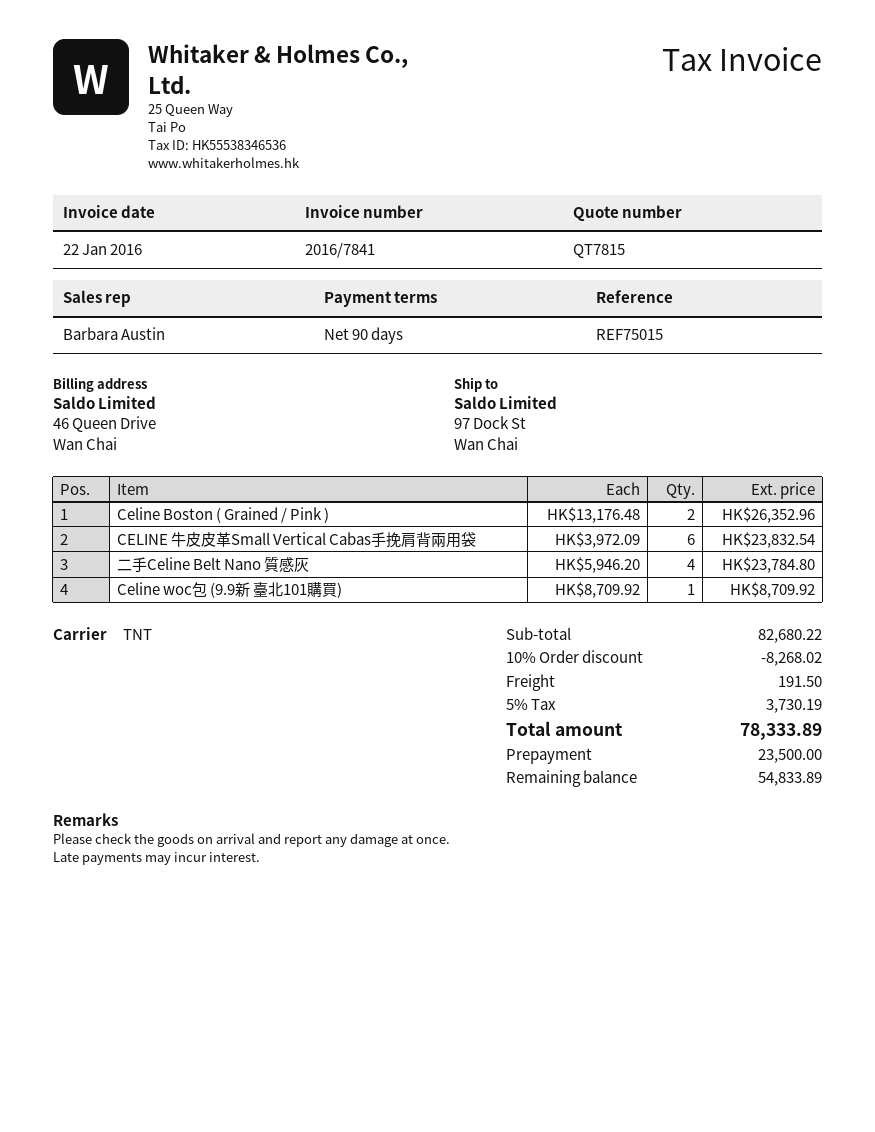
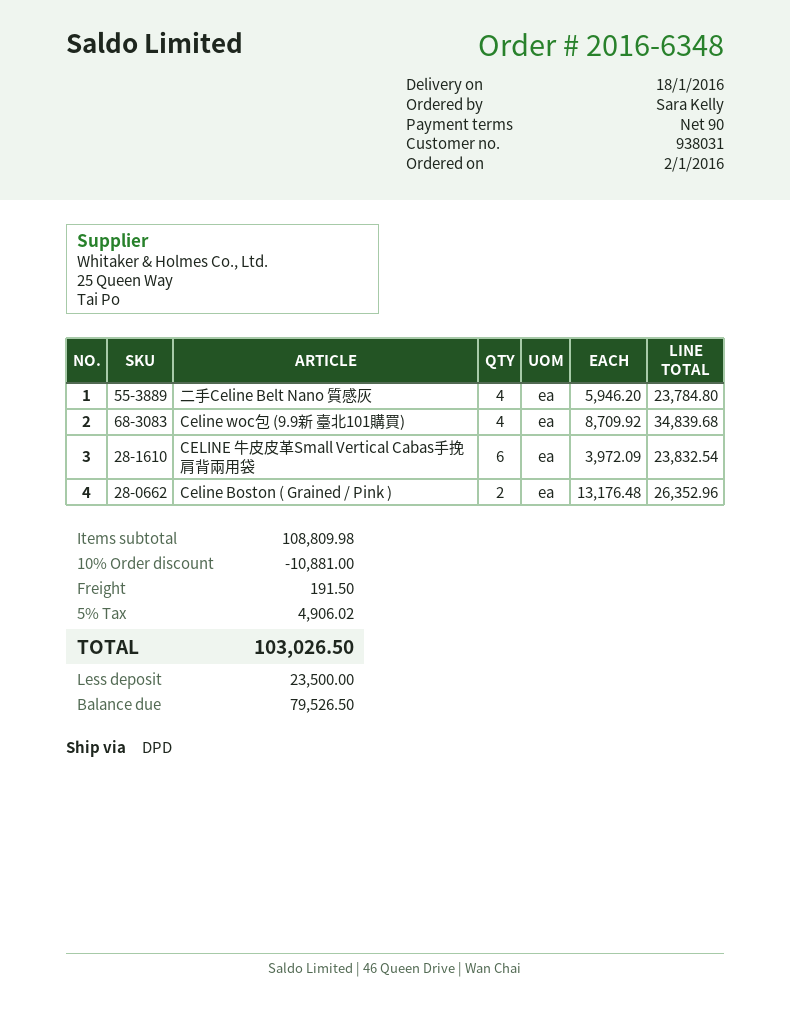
shipping method: TNT -> DPD
Celine woc包 (9.9新 臺北101購買): 1 x 8709.92 = 8709.92 -> 4 x 8709.92 = 34839.68
subtotal: 82680.22 -> 108809.98
discount: 10% = 8268.02 -> 10% = 10881.00
tax: 5% = 3730.19 -> 5% = 4906.02
total: 78333.89 -> 103026.50
balance: 54833.89 -> 79526.50

